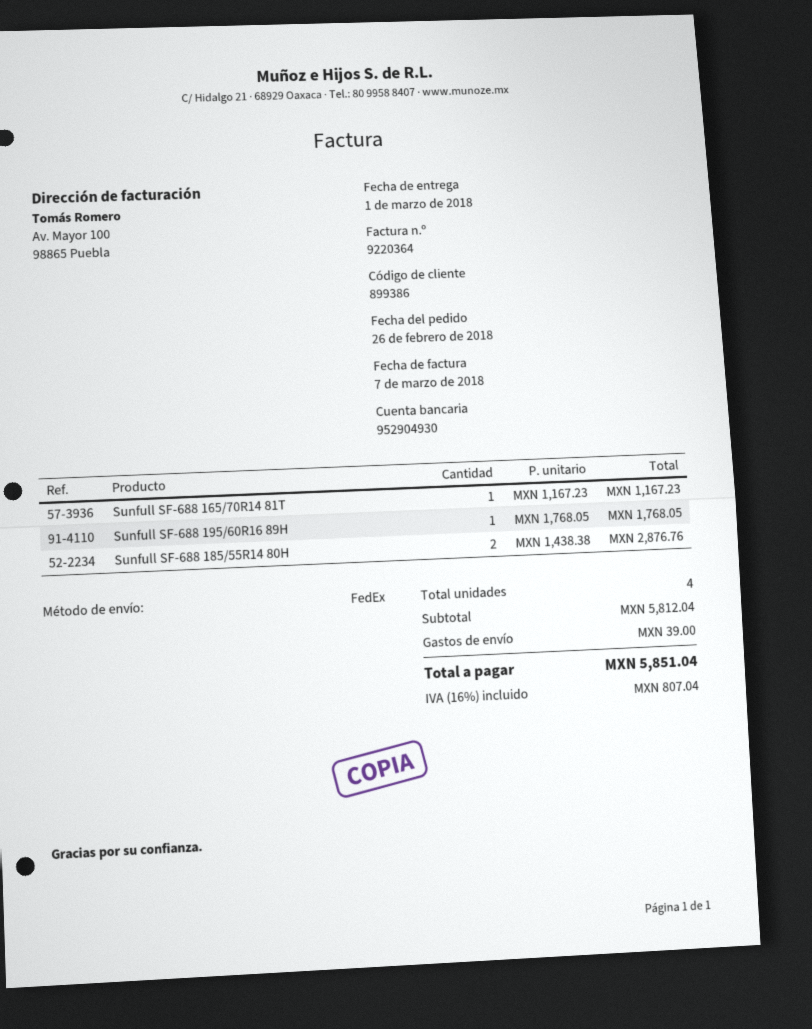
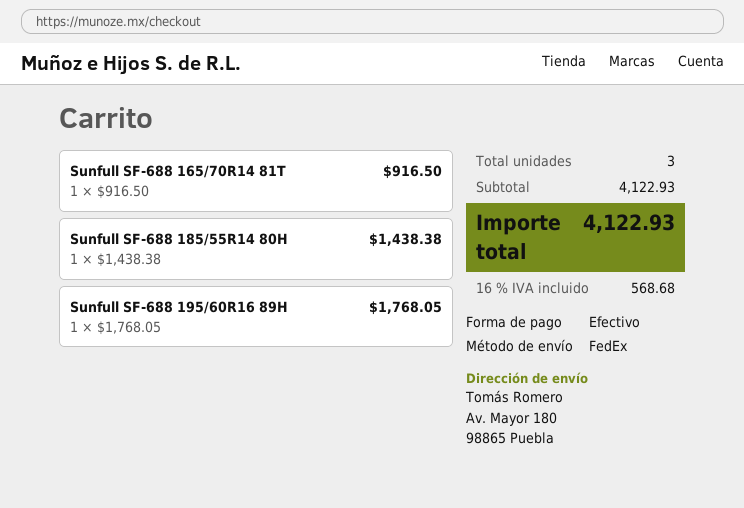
Sunfull SF-688 165/70R14 81T: 1 x 1167.23 = 1167.23 -> 1 x 916.50 = 916.50
Sunfull SF-688 185/55R14 80H: 2 x 1438.38 = 2876.76 -> 1 x 1438.38 = 1438.38
total quantity: 4 -> 3
subtotal: 5812.04 -> 4122.93
shipping: 39.00 -> none
tax: 16% = 807.04 -> 16% = 568.68
total: 5851.04 -> 4122.93

